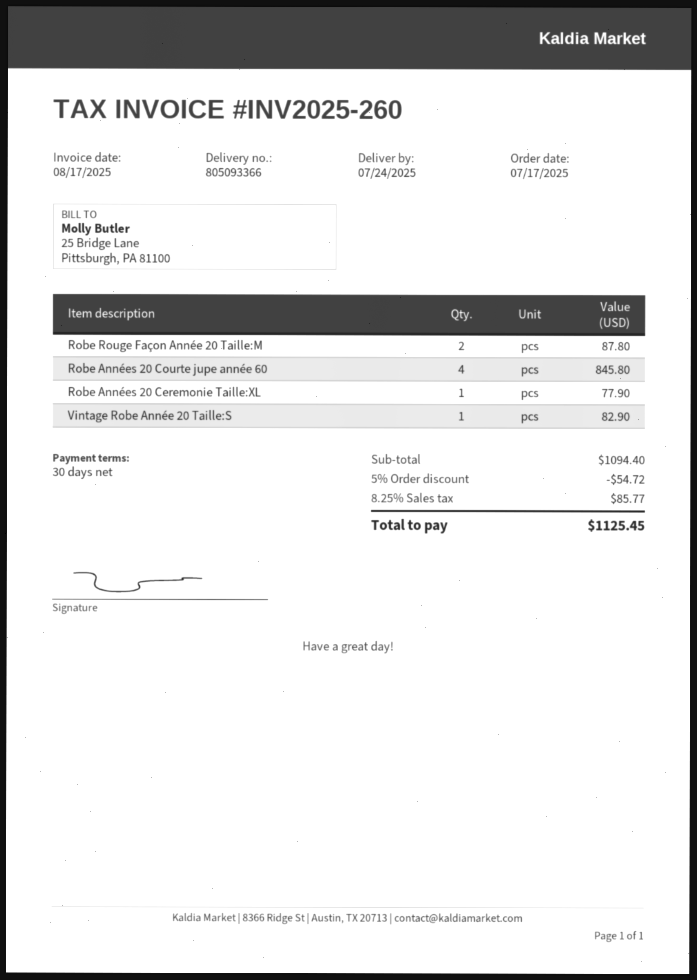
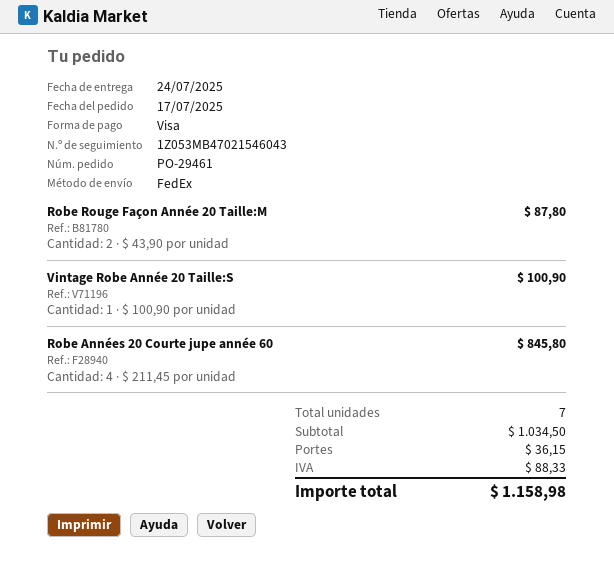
Robe Années 20 Ceremonie Taille:XL: 1 for 77.90 -> none
Vintage Robe Année 20 Taille:S: 1 for 82.90 -> 1 for 100.90
subtotal: 1094.40 -> 1034.50
discount: 5% = 54.72 -> none
shipping: none -> 36.15
tax: 85.77 -> 88.33
total: 1125.45 -> 1158.98

